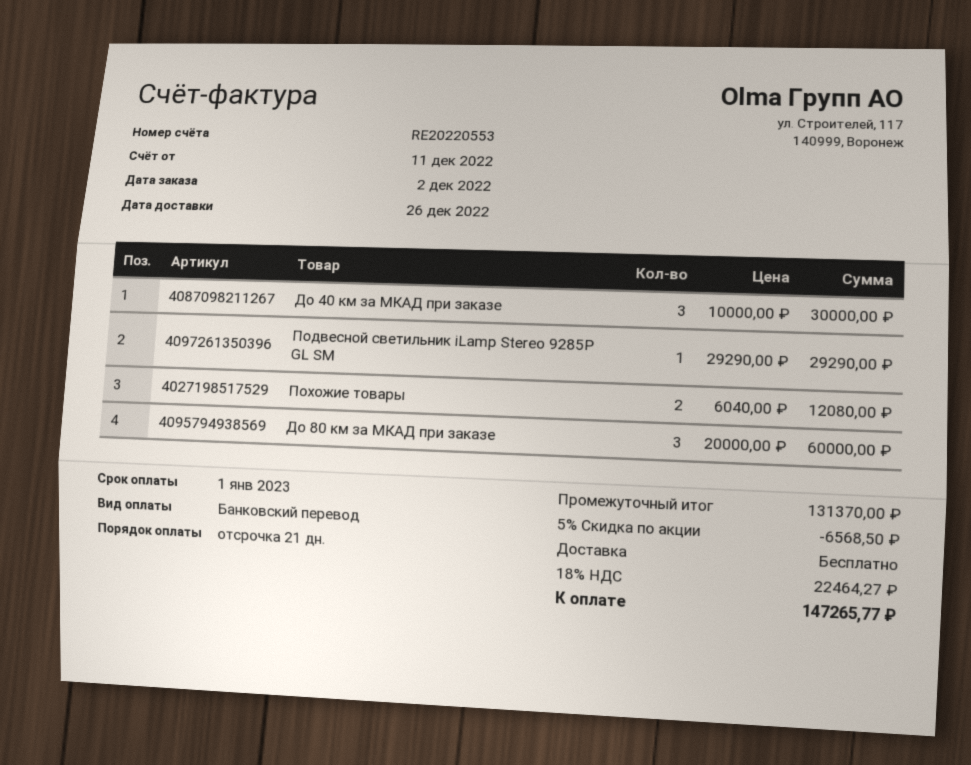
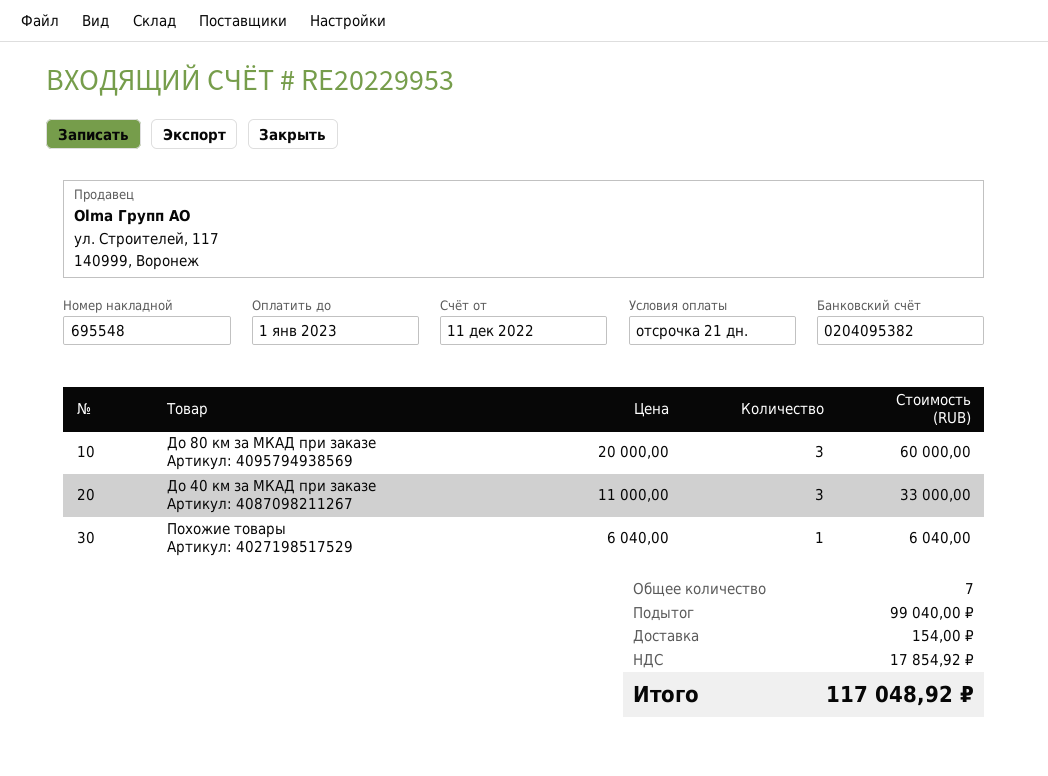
invoice number: RE20220553 -> RE20229953
До 40 км за МКАД при заказе: 3 x 10000.00 = 30000.00 -> 3 x 11000.00 = 33000.00
Подвесной светильник iLamp Stereo 9285P GL SM: 1 x 29290.00 = 29290.00 -> none
Похожие товары: 2 x 6040.00 = 12080.00 -> 1 x 6040.00 = 6040.00
subtotal: 131370.00 -> 99040.00
discount: 5% = 6568.50 -> none
shipping: 0.00 -> 154.00
tax: 22464.27 -> 17854.92
total: 147265.77 -> 117048.92

